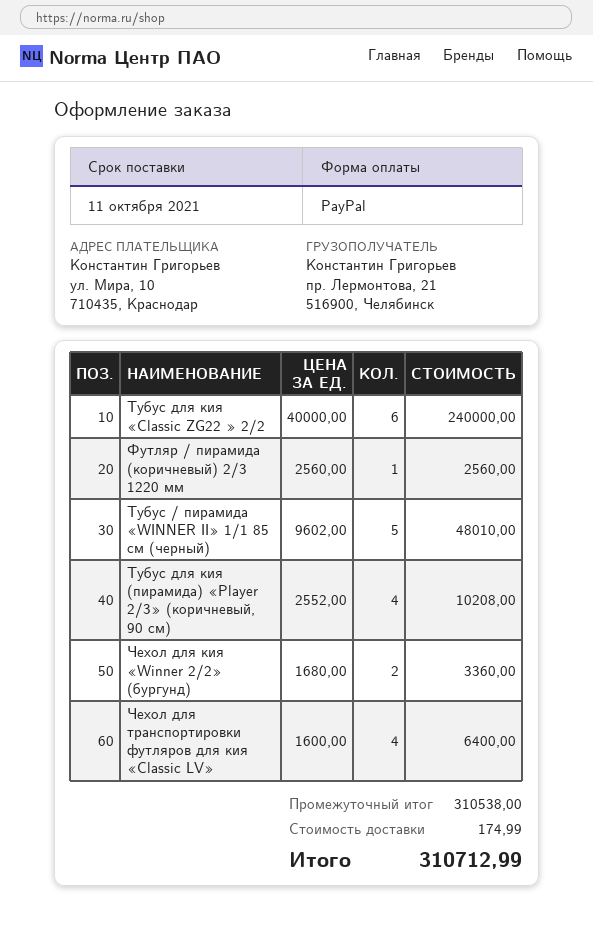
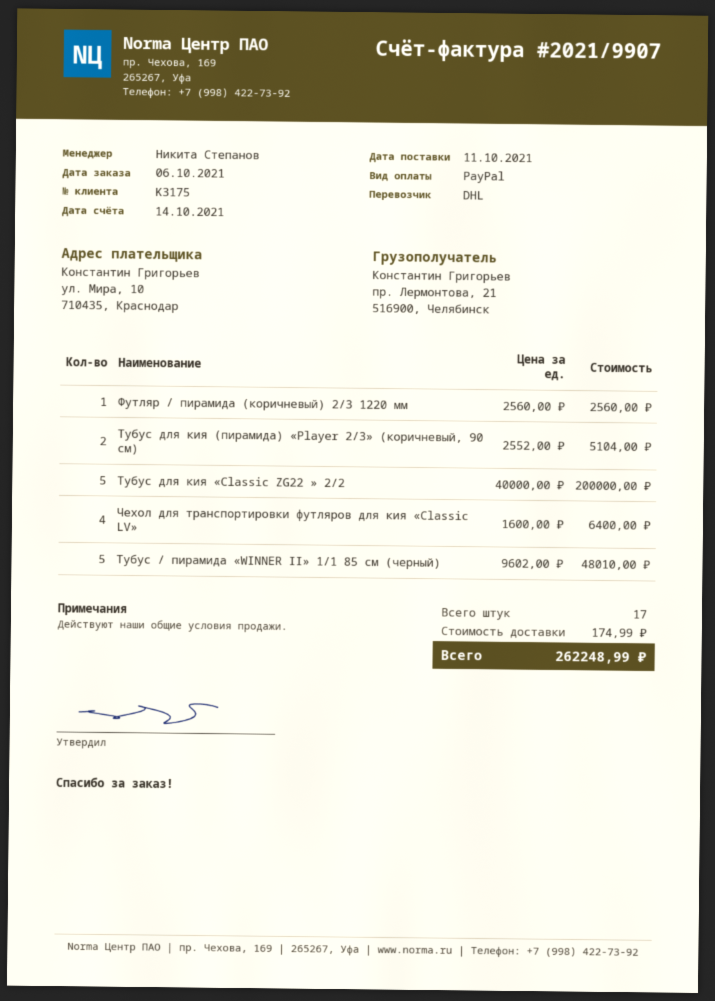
Тубус для кия «Classic ZG22 » 2/2: 6 x 40000.00 = 240000.00 -> 5 x 40000.00 = 200000.00
Тубус для кия (пирамида) «Player 2/3» (коричневый, 90 см): 4 x 2552.00 = 10208.00 -> 2 x 2552.00 = 5104.00
Чехол для кия «Winner 2/2» (бургунд): 2 x 1680.00 = 3360.00 -> none
total: 310712.99 -> 262248.99

